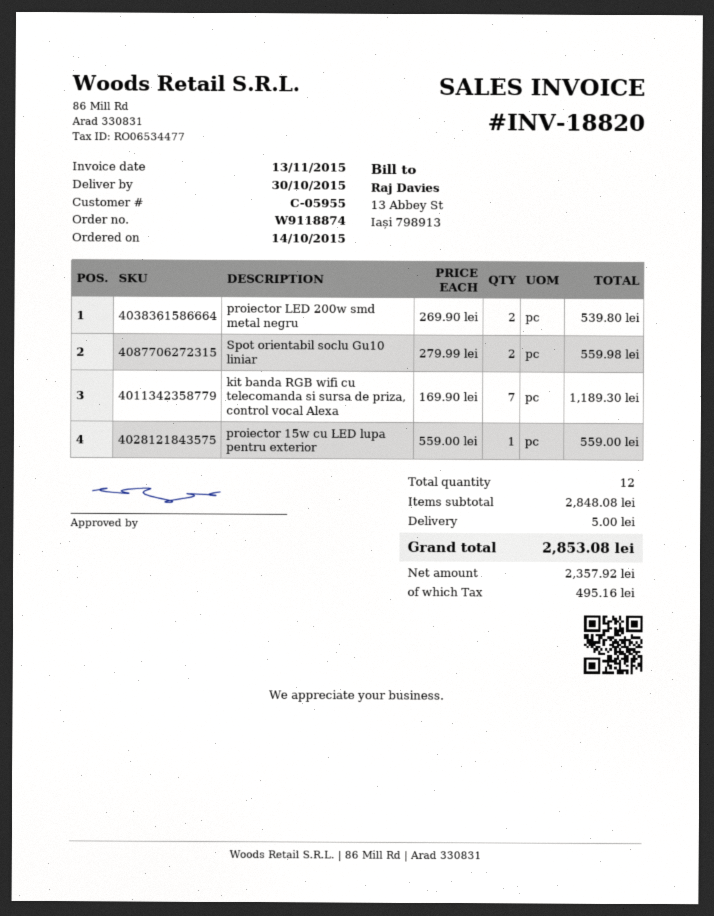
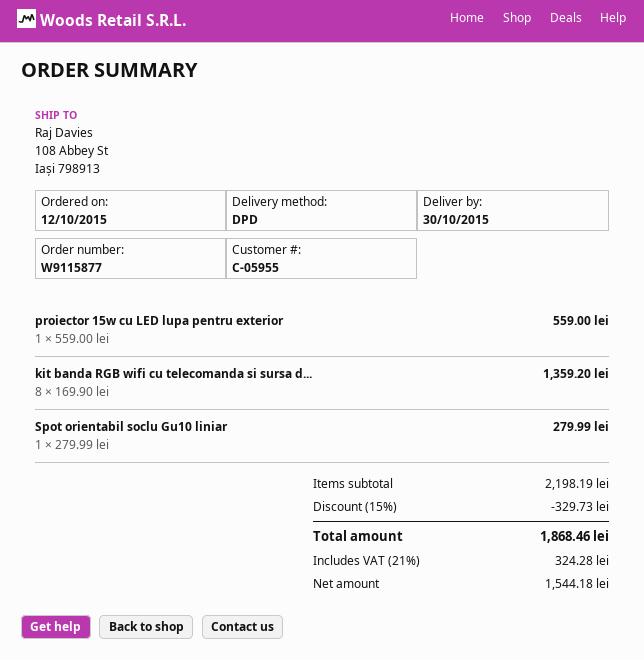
order number: W9118874 -> W9115877
order date: 2015-10-14 -> 2015-10-12
proiector LED 200w smd metal negru: 2 x 269.90 = 539.80 -> none
Spot orientabil soclu Gu10 liniar: 2 x 279.99 = 559.98 -> 1 x 279.99 = 279.99
kit banda RGB wifi cu telecomanda si sursa de priza, control vocal Alexa: 7 x 169.90 = 1189.30 -> 8 x 169.90 = 1359.20
subtotal: 2848.08 -> 2198.19
discount: none -> 15% = 329.73
shipping: 5.00 -> none
net: 2357.92 -> 1544.18
tax: 495.16 -> 324.28
total: 2853.08 -> 1868.46

